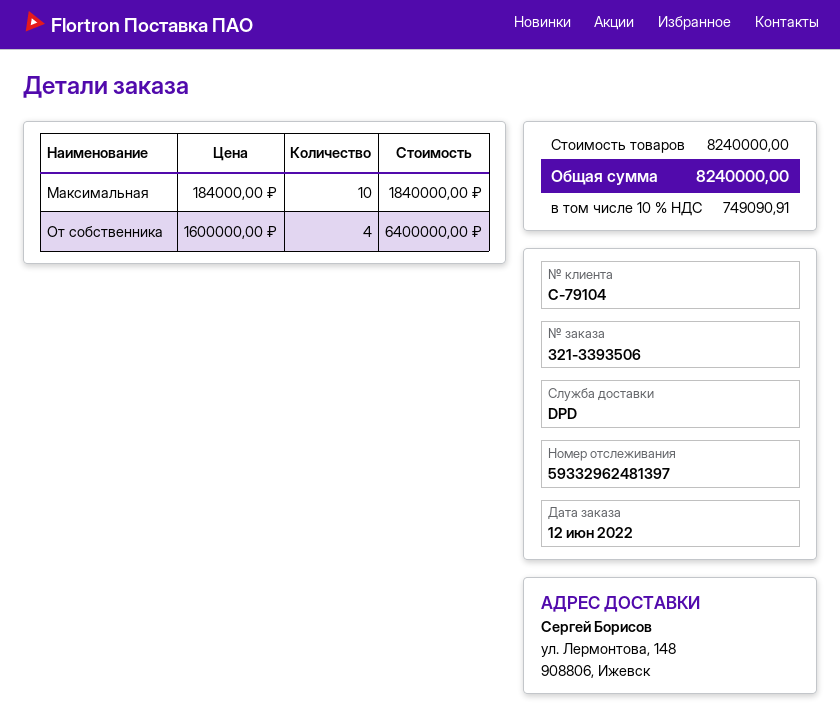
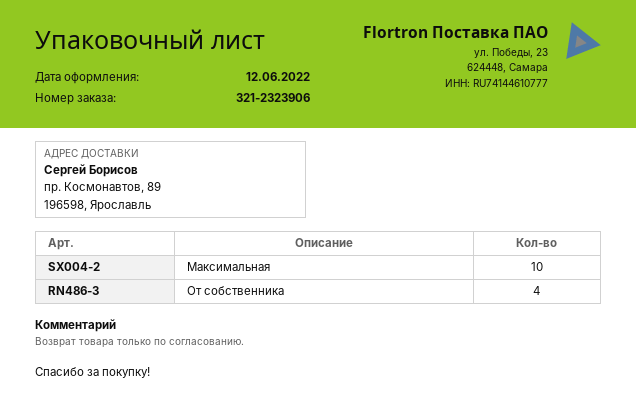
order number: 321-3393506 -> 321-2323906
ship to: ул. Лермонтова, 148, 908806, Ижевск -> пр. Космонавтов, 89, 196598, Ярославль

